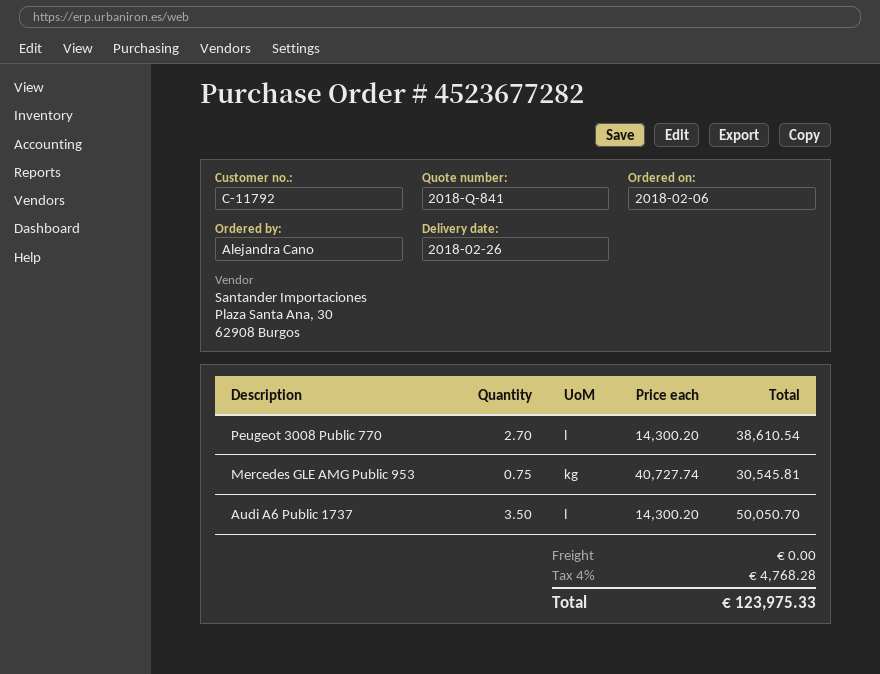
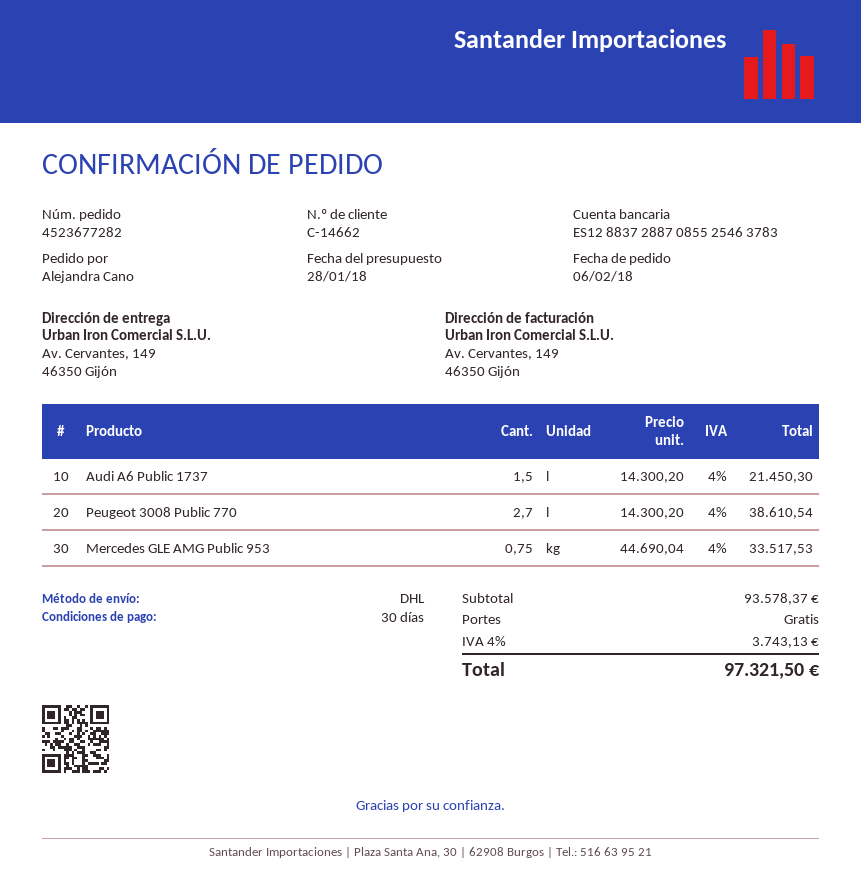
customer number: C-11792 -> C-14662
Mercedes GLE AMG Public 953: 0.75 x 40727.74 = 30545.81 -> 0.75 x 44690.04 = 33517.53
Audi A6 Public 1737: 3.5 x 14300.20 = 50050.70 -> 1.5 x 14300.20 = 21450.30
tax: 4% = 4768.28 -> 4% = 3743.13
total: 123975.33 -> 97321.50

